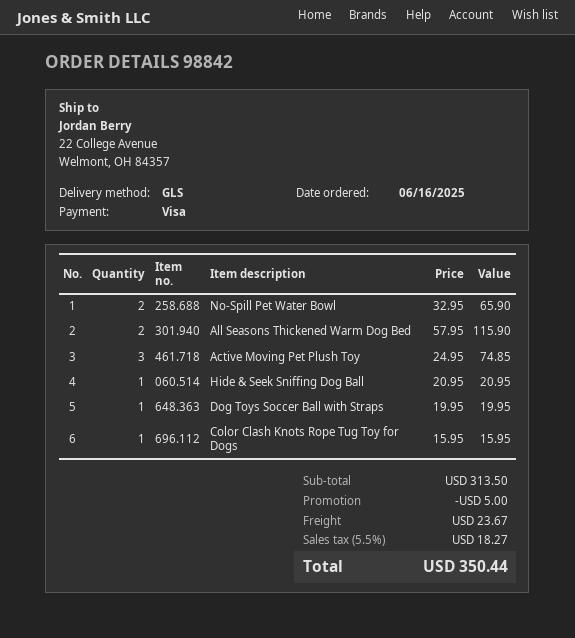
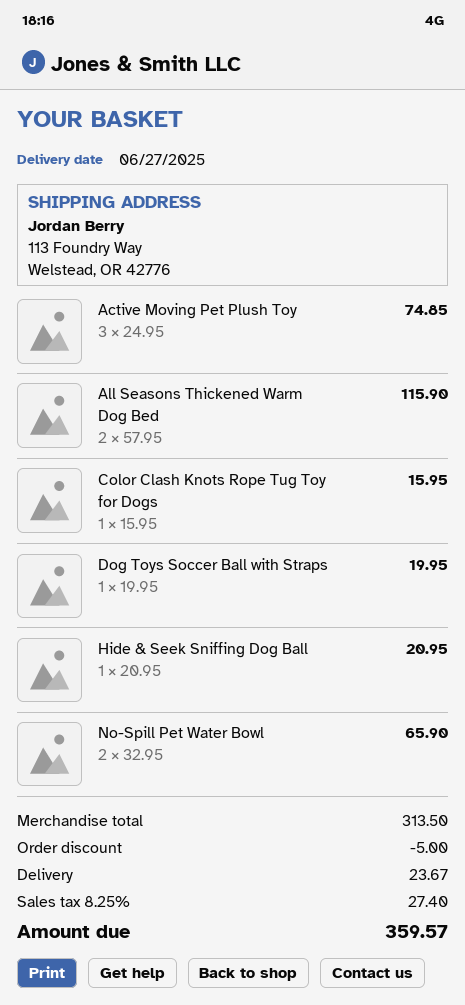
ship to: 22 College Avenue, Welmont, OH 84357 -> 113 Foundry Way, Welstead, OR 42776
tax: 5.5% = 18.27 -> 8.25% = 27.40
total: 350.44 -> 359.57

